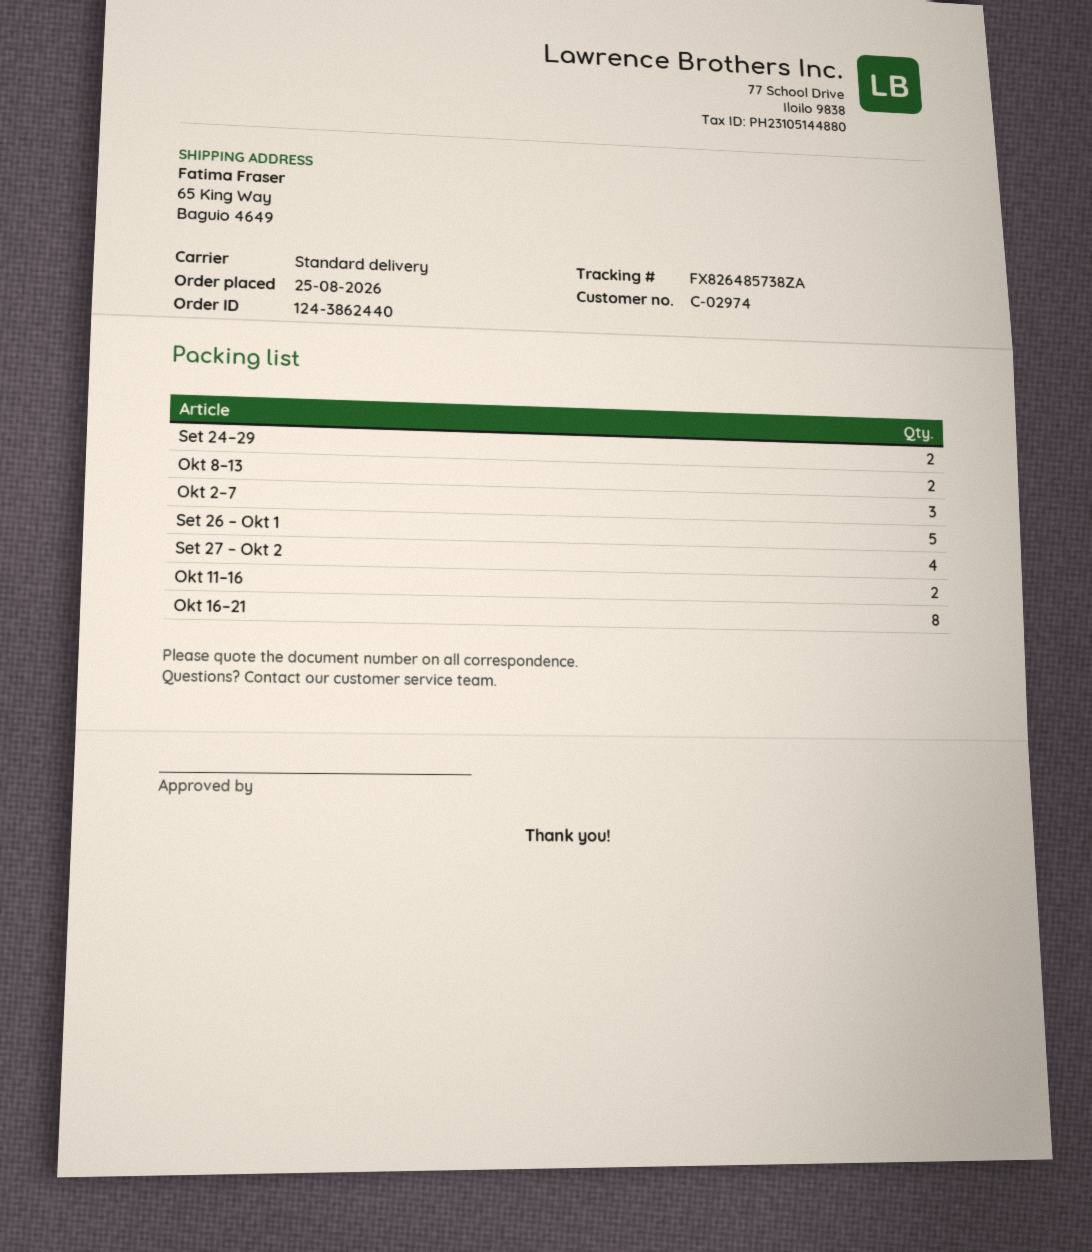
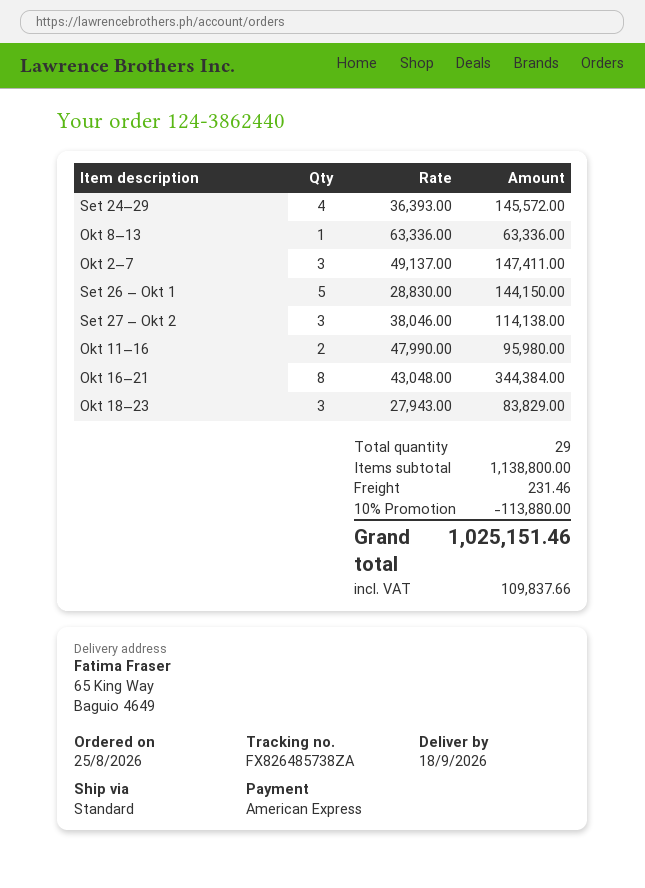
Set 24–29: 2 -> 4
Okt 8–13: 2 -> 1
Set 27 – Okt 2: 4 -> 3
Okt 18–23: none -> 3

